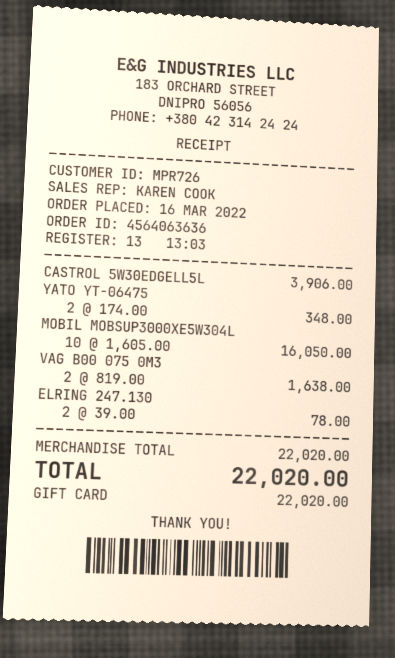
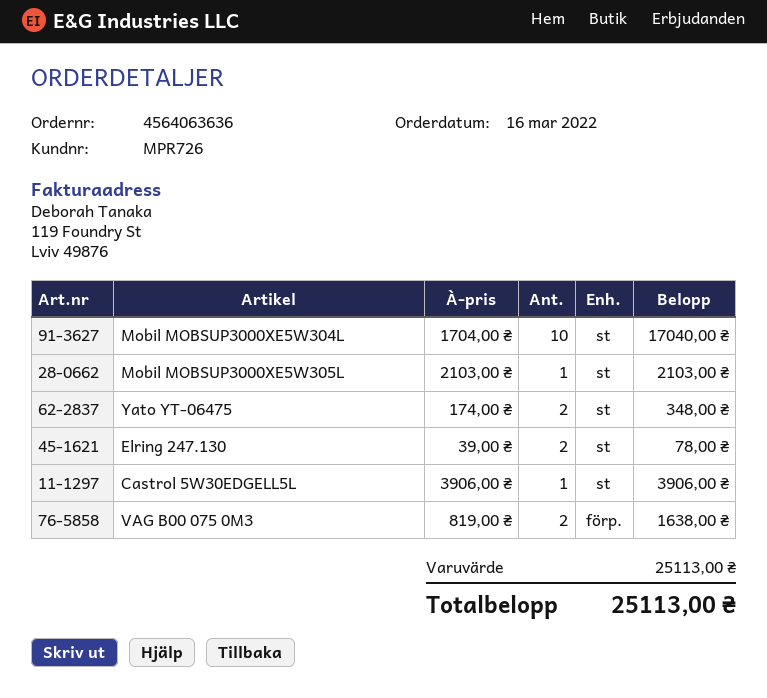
MOBIL MOBSUP3000XE5W304L: 10 x 1605.00 = 16050.00 -> 10 x 1704.00 = 17040.00
Mobil MOBSUP3000XE5W305L: none -> 1 x 2103.00 = 2103.00
subtotal: 22020.00 -> 25113.00
total: 22020.00 -> 25113.00

